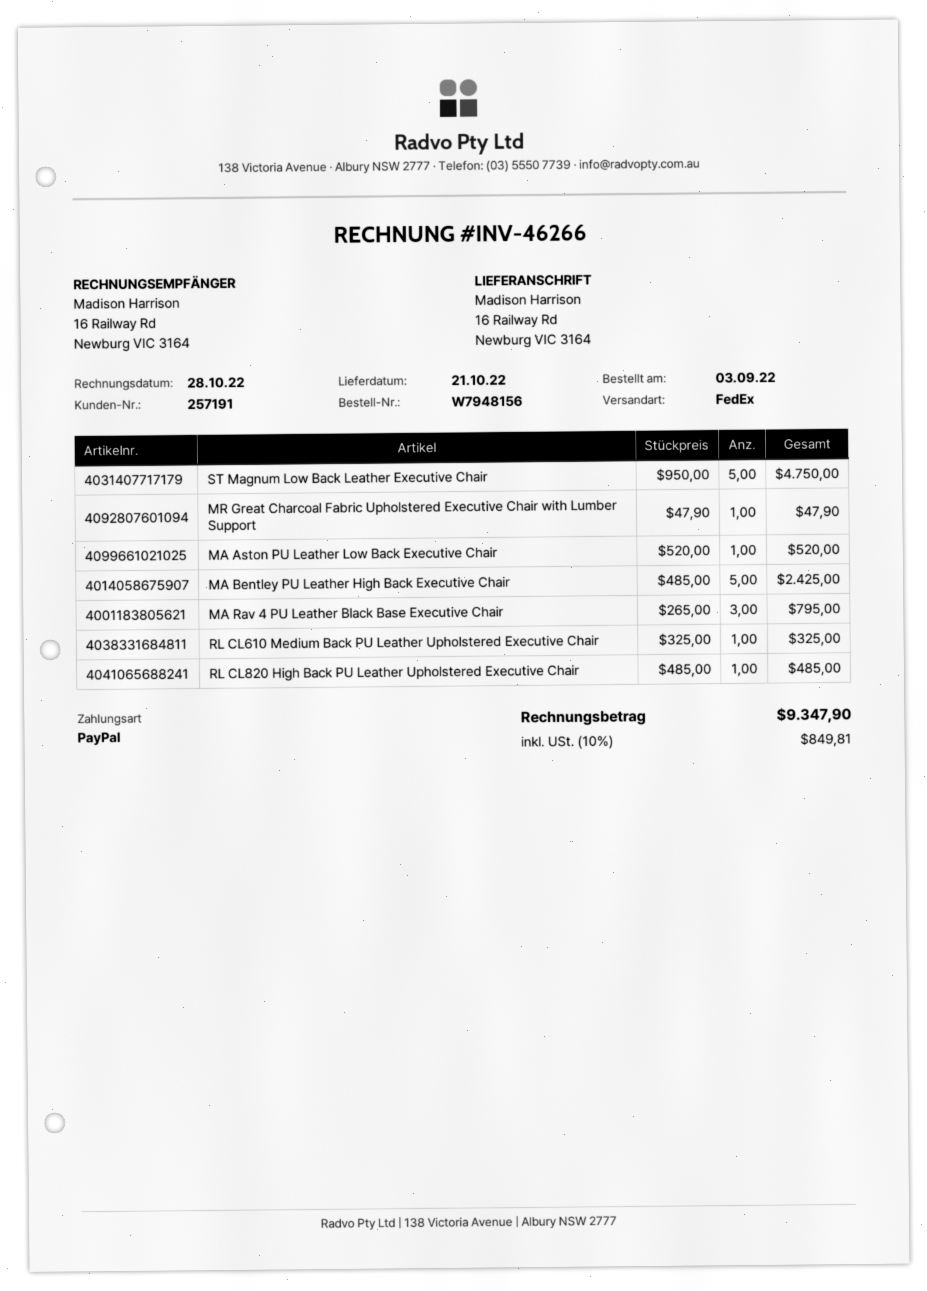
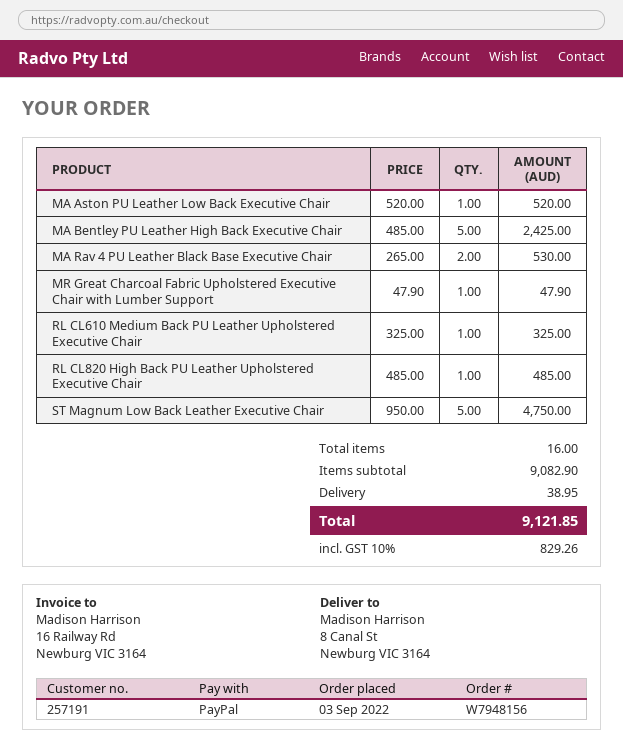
ship to: 16 Railway Rd, Newburg VIC 3164 -> 8 Canal St, Newburg VIC 3164
MA Rav 4 PU Leather Black Base Executive Chair: 3 x 265.00 = 795.00 -> 2 x 265.00 = 530.00
shipping: none -> 38.95
tax: 10% = 849.81 -> 10% = 829.26
total: 9347.90 -> 9121.85

